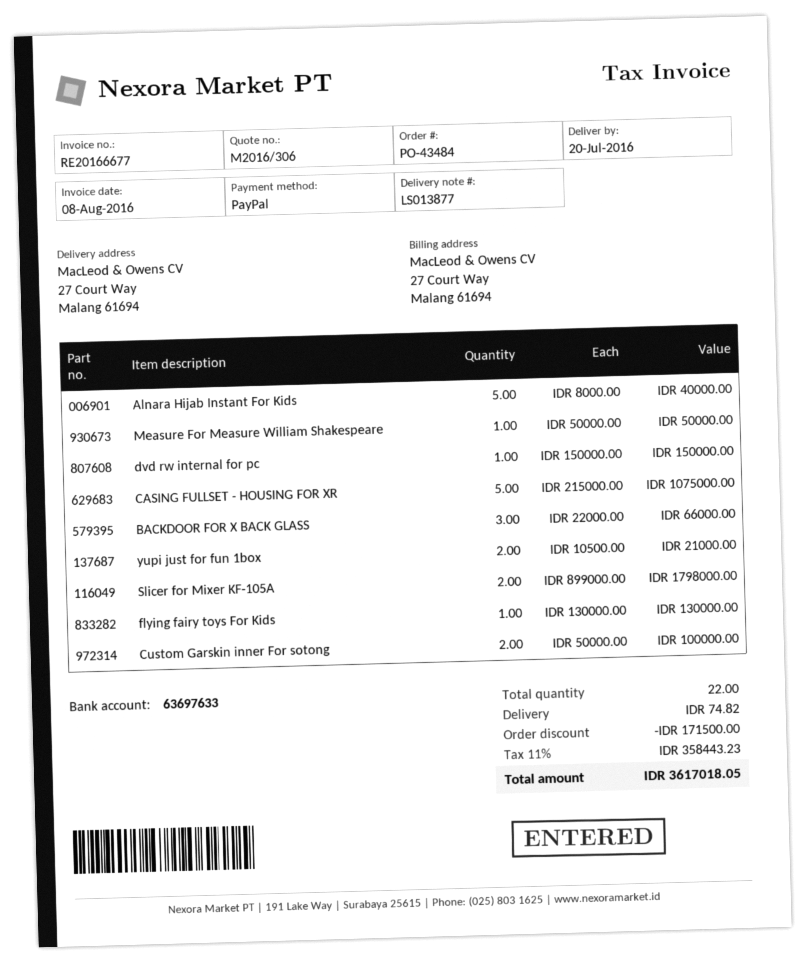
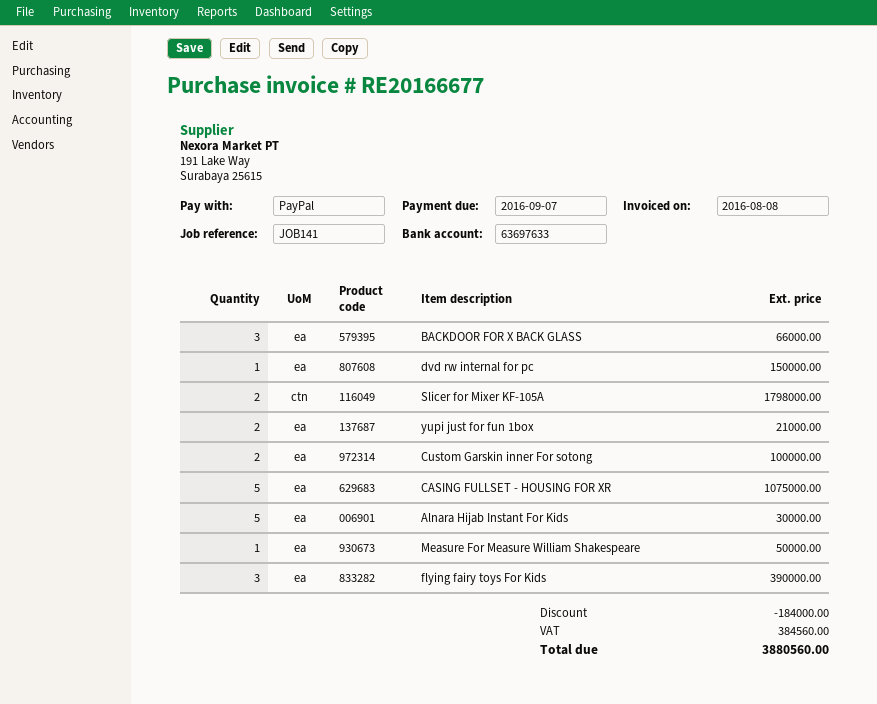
Alnara Hijab Instant For Kids: 5 for 40000.00 -> 5 for 30000.00
flying fairy toys For Kids: 1 for 130000.00 -> 3 for 390000.00
discount: 171500.00 -> 184000.00
shipping: 74.82 -> none
tax: 358443.23 -> 384560.00
total: 3617018.05 -> 3880560.00

